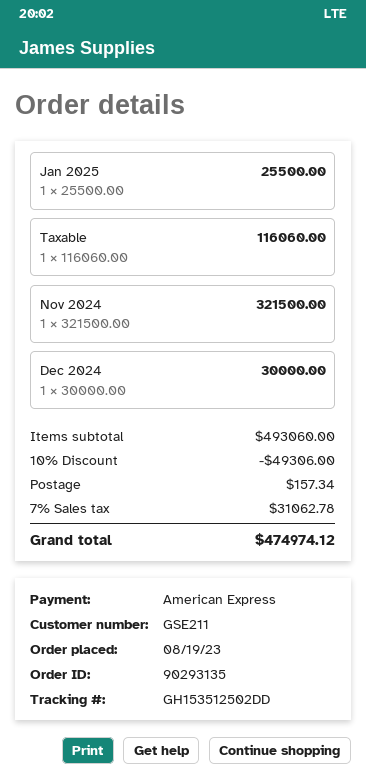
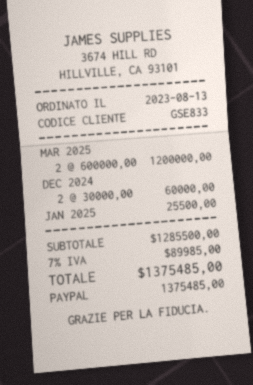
order date: 2023-08-19 -> 2023-08-13
customer number: GSE211 -> GSE833
payment method: American Express -> PayPal
Taxable: 1 x 116060.00 = 116060.00 -> none
Nov 2024: 1 x 321500.00 = 321500.00 -> none
Dec 2024: 1 x 30000.00 = 30000.00 -> 2 x 30000.00 = 60000.00
MAR 2025: none -> 2 x 600000.00 = 1200000.00
subtotal: 493060.00 -> 1285500.00
discount: 10% = 49306.00 -> none
shipping: 157.34 -> none
tax: 7% = 31062.78 -> 7% = 89985.00
total: 474974.12 -> 1375485.00

